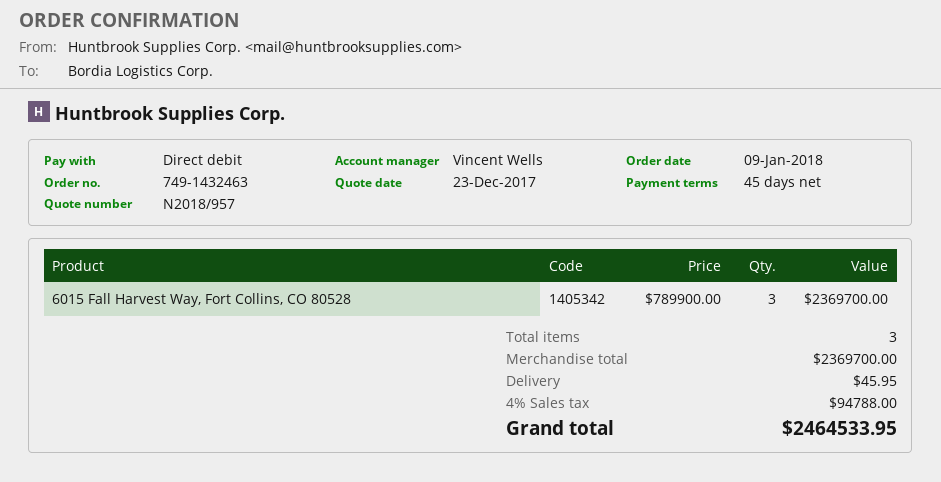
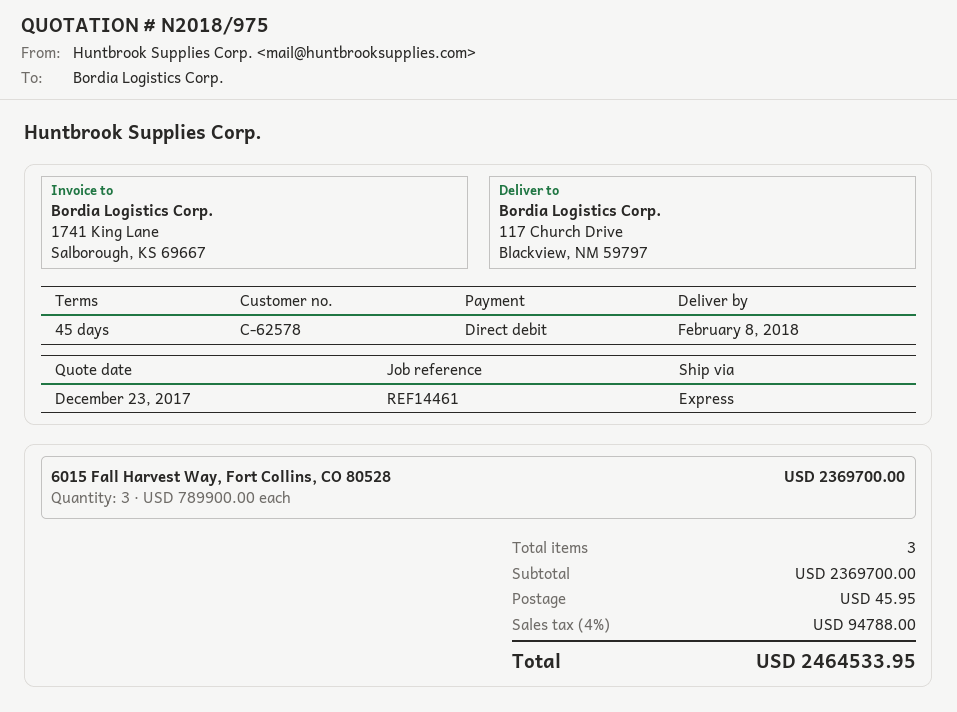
quote number: N2018/957 -> N2018/975

